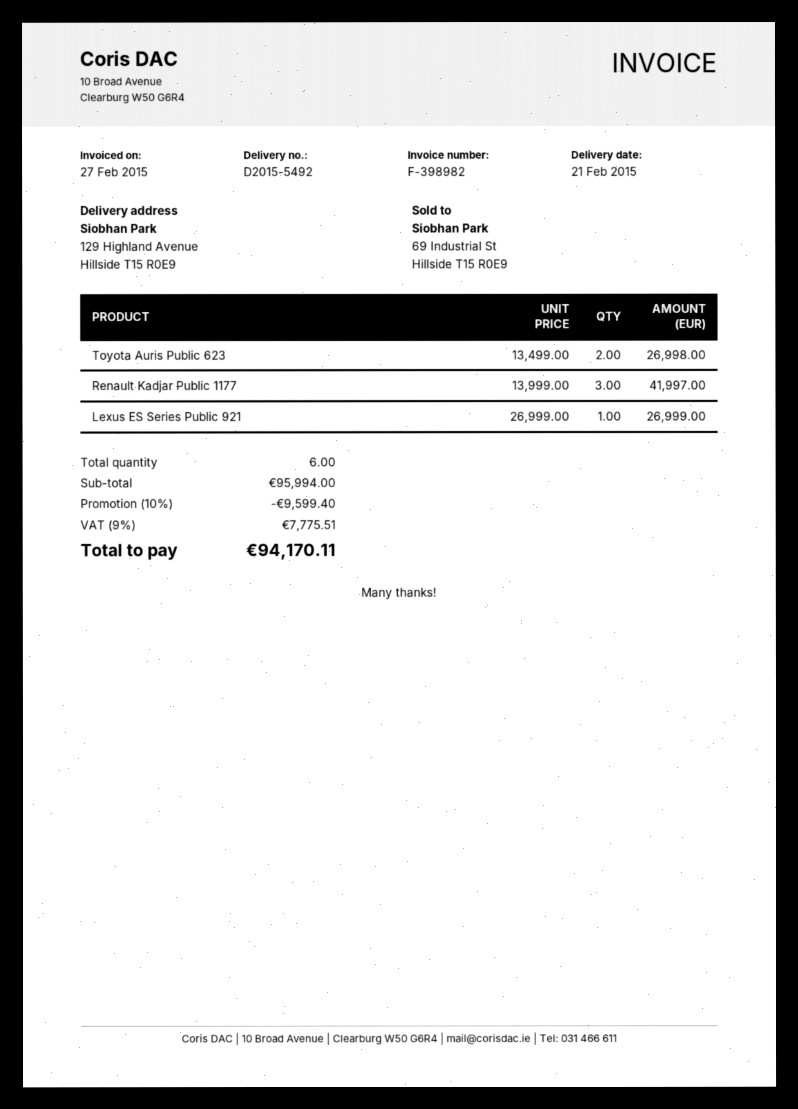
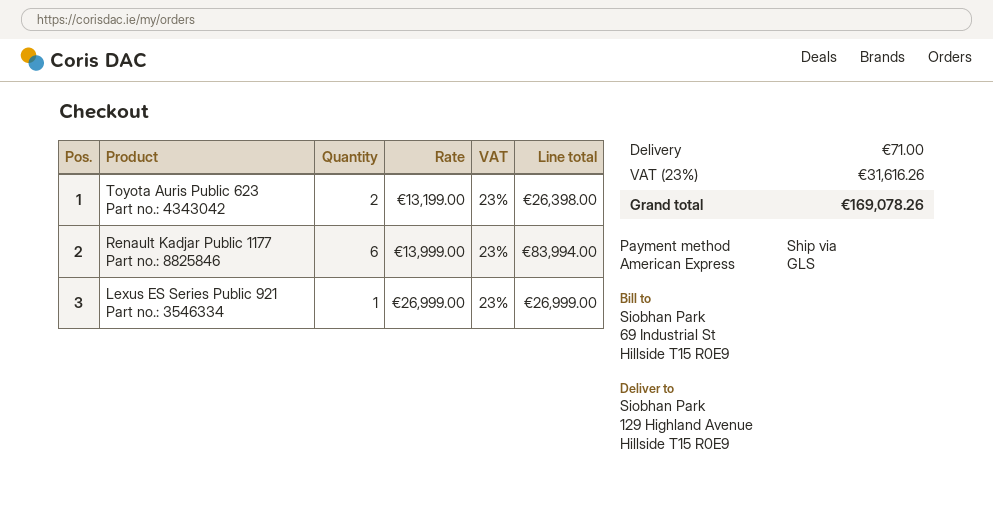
Toyota Auris Public 623: 2 x 13499.00 = 26998.00 -> 2 x 13199.00 = 26398.00
Renault Kadjar Public 1177: 3 x 13999.00 = 41997.00 -> 6 x 13999.00 = 83994.00
discount: 10% = 9599.40 -> none
shipping: none -> 71.00
tax: 9% = 7775.51 -> 23% = 31616.26
total: 94170.11 -> 169078.26

